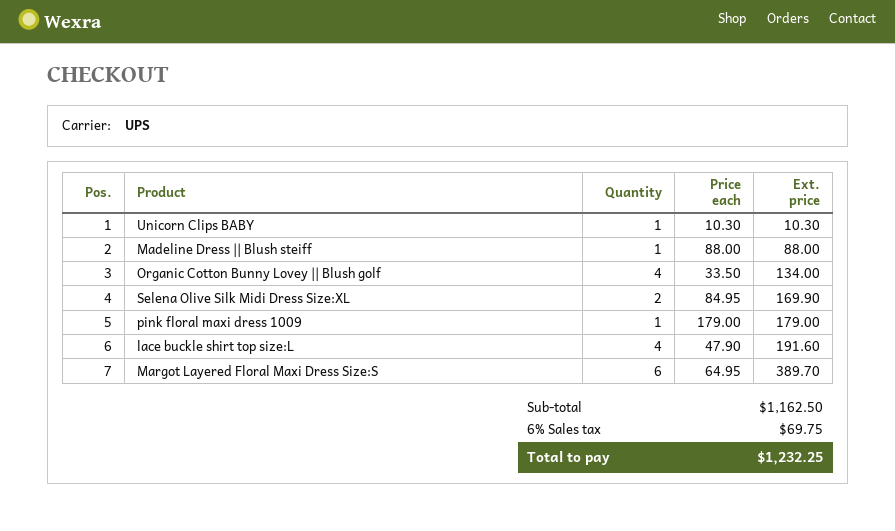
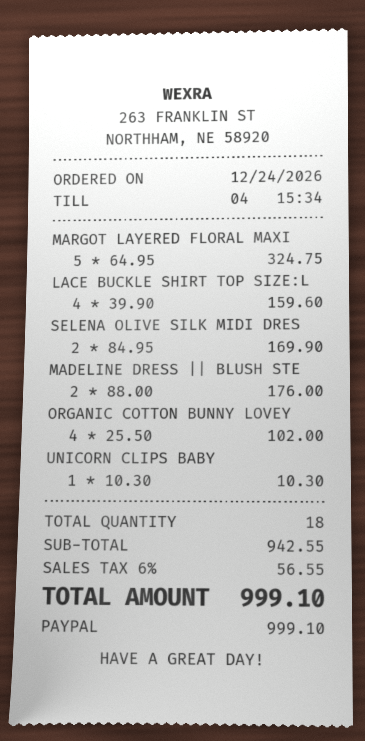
Madeline Dress || Blush steiff: 1 x 88.00 = 88.00 -> 2 x 88.00 = 176.00
Organic Cotton Bunny Lovey || Blush golf: 4 x 33.50 = 134.00 -> 4 x 25.50 = 102.00
pink floral maxi dress 1009: 1 x 179.00 = 179.00 -> none
lace buckle shirt top size:L: 4 x 47.90 = 191.60 -> 4 x 39.90 = 159.60
Margot Layered Floral Maxi Dress Size:S: 6 x 64.95 = 389.70 -> 5 x 64.95 = 324.75
subtotal: 1162.50 -> 942.55
tax: 6% = 69.75 -> 6% = 56.55
total: 1232.25 -> 999.10

